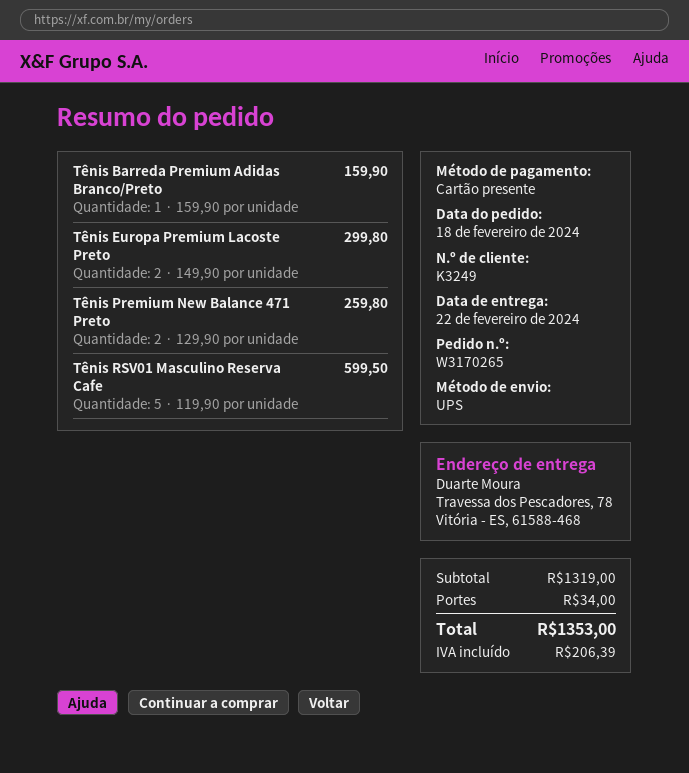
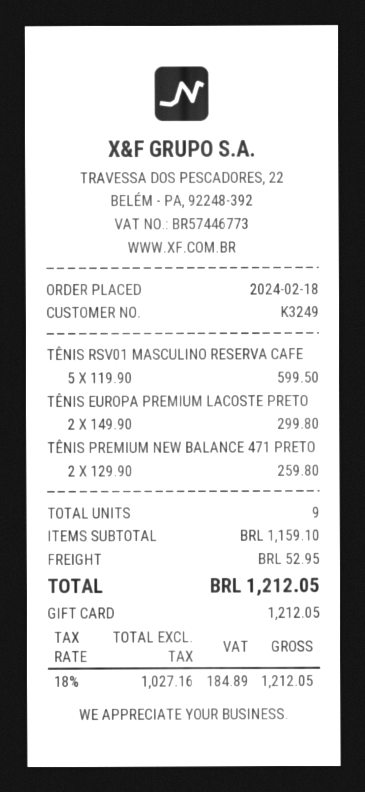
Tênis Barreda Premium Adidas Branco/Preto: 1 x 159.90 = 159.90 -> none
subtotal: 1319.00 -> 1159.10
shipping: 34.00 -> 52.95
tax: 206.39 -> 184.89
total: 1353.00 -> 1212.05

